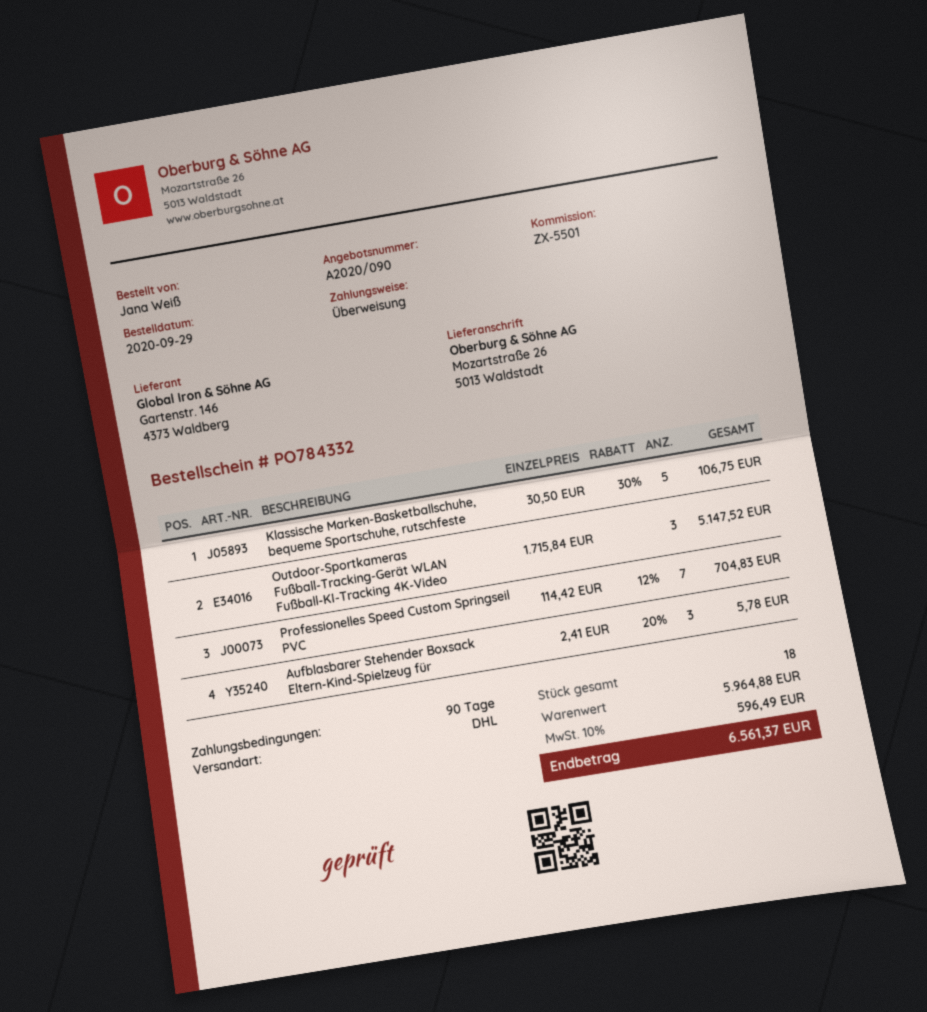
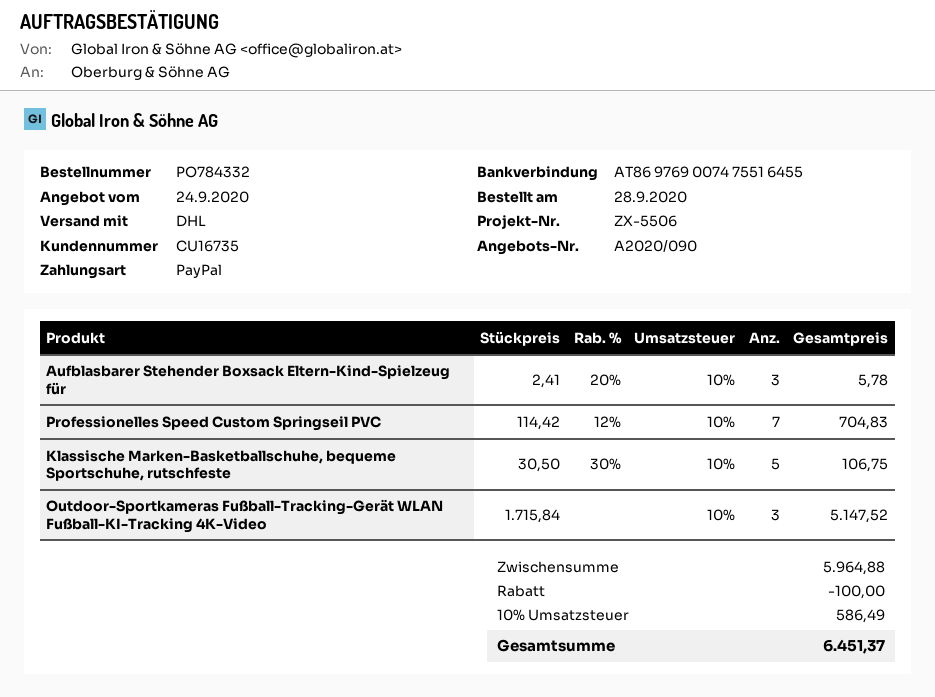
order date: 2020-09-29 -> 2020-09-28
reference: ZX-5501 -> ZX-5506
payment method: bank transfer -> PayPal
discount: none -> 100.00
tax: 10% = 596.49 -> 10% = 586.49
total: 6561.37 -> 6451.37

